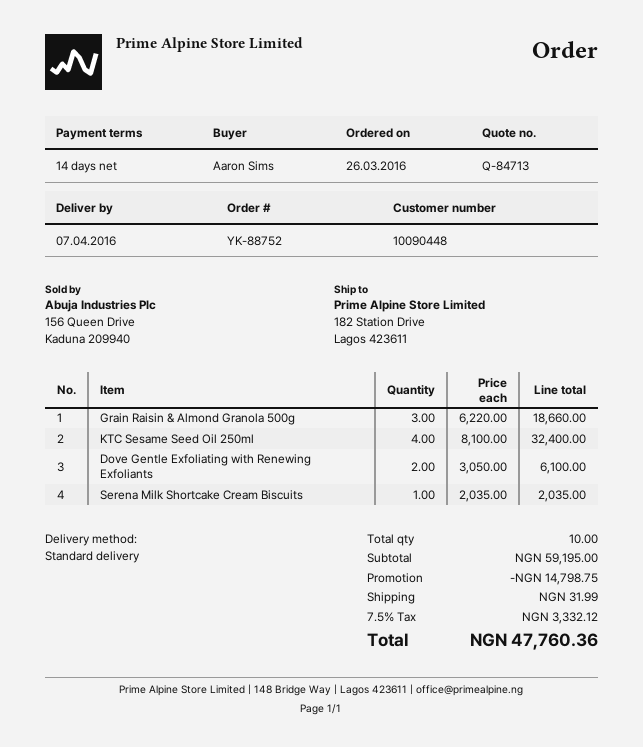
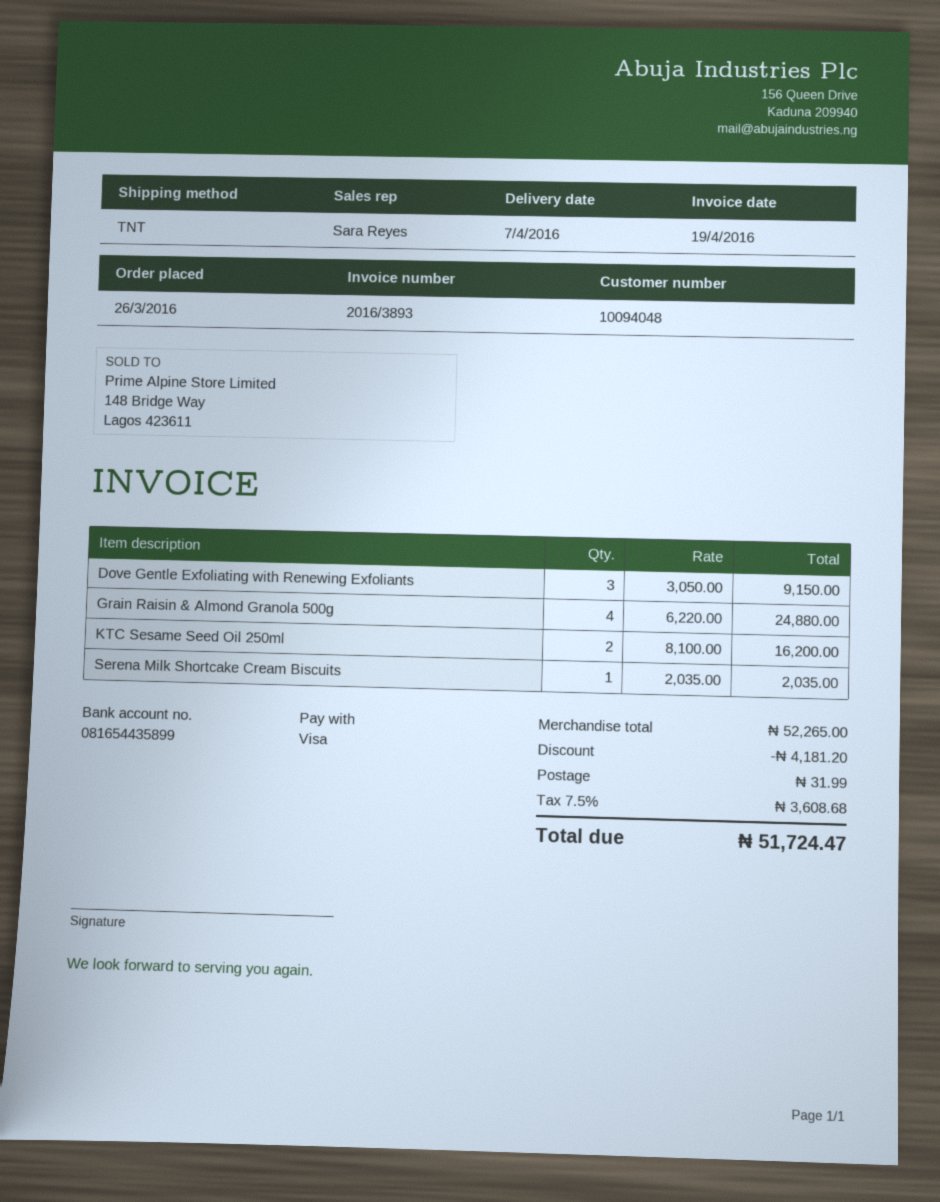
customer number: 10090448 -> 10094048
shipping method: standard -> TNT
Grain Raisin & Almond Granola 500g: 3 x 6220.00 = 18660.00 -> 4 x 6220.00 = 24880.00
KTC Sesame Seed Oil 250ml: 4 x 8100.00 = 32400.00 -> 2 x 8100.00 = 16200.00
Dove Gentle Exfoliating with Renewing Exfoliants: 2 x 3050.00 = 6100.00 -> 3 x 3050.00 = 9150.00
subtotal: 59195.00 -> 52265.00
discount: 14798.75 -> 4181.20
tax: 7.5% = 3332.12 -> 7.5% = 3608.68
total: 47760.36 -> 51724.47

